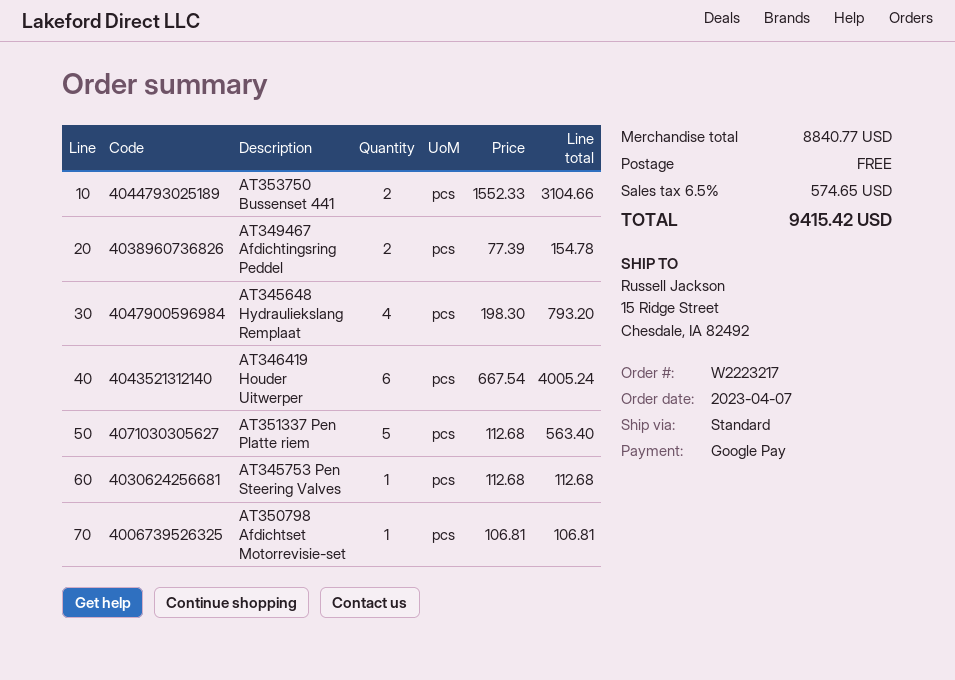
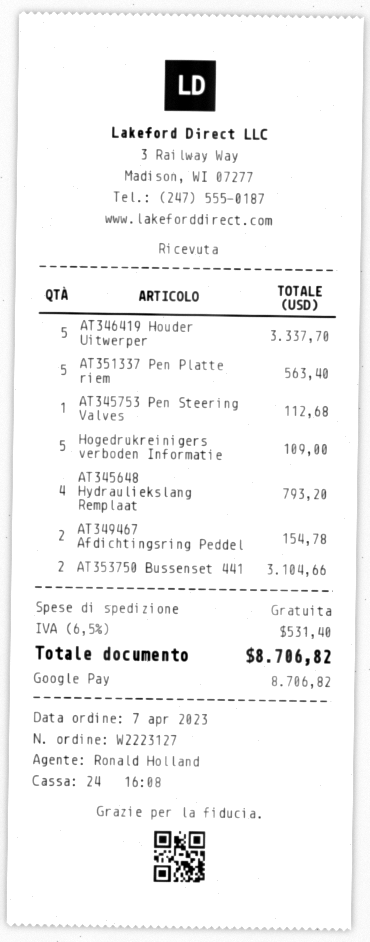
order number: W2223217 -> W2223127
AT346419 Houder Uitwerper: 6 for 4005.24 -> 5 for 3337.70
AT350798 Afdichtset Motorrevisie-set: 1 for 106.81 -> none
Hogedrukreinigers verboden Informatie: none -> 5 for 109.00
tax: 6.5% = 574.65 -> 6.5% = 531.40
total: 9415.42 -> 8706.82

